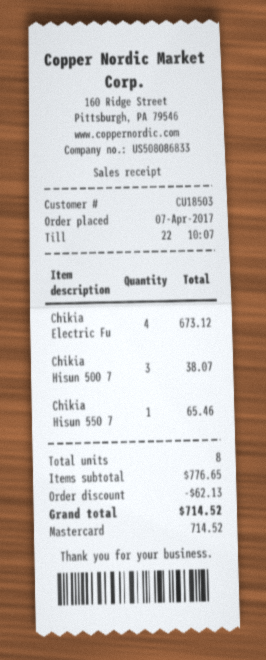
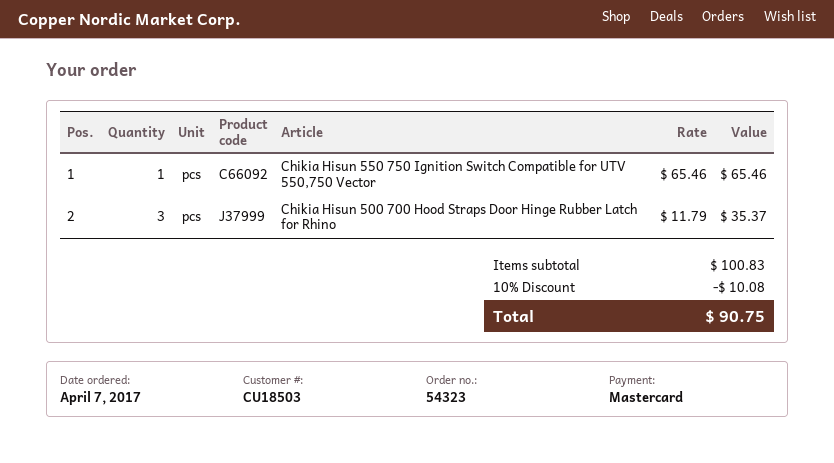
Chikia Electric Fu: 4 for 673.12 -> none
Chikia Hisun 500 7: 3 for 38.07 -> 3 for 35.37
subtotal: 776.65 -> 100.83
discount: 62.13 -> 10.08
total: 714.52 -> 90.75

